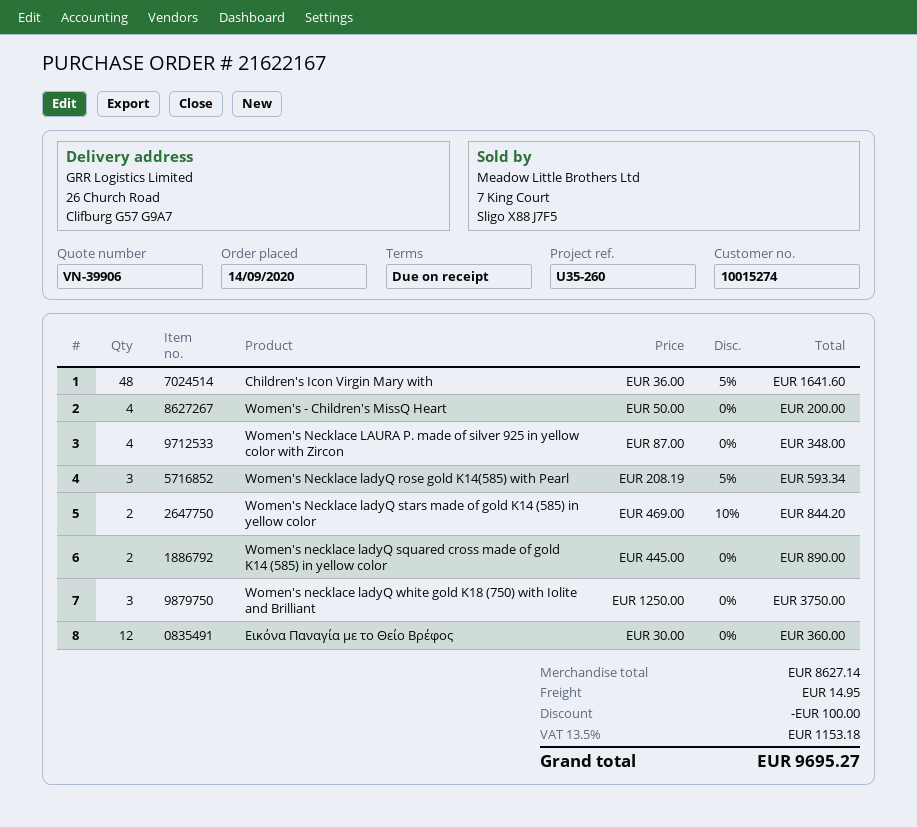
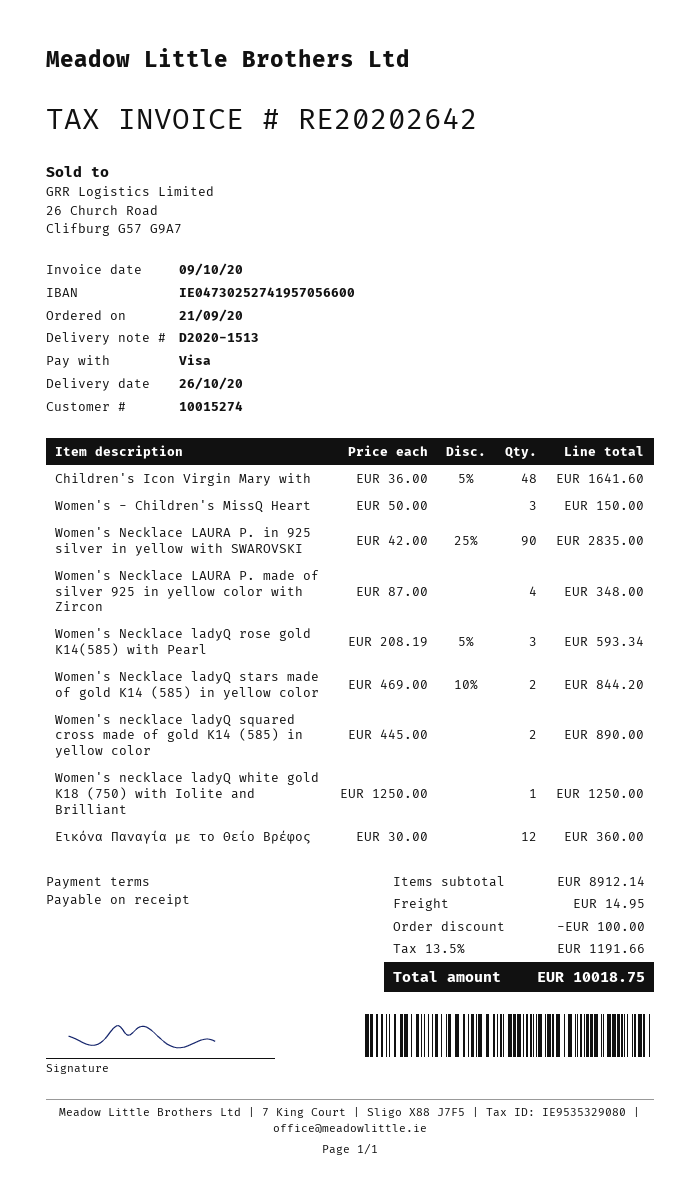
order date: 2020-09-14 -> 2020-09-21
Women's - Children's MissQ Heart: 4 x 50.00 = 200.00 -> 3 x 50.00 = 150.00
Women's necklace ladyQ white gold K18 (750) with Iolite and Brilliant: 3 x 1250.00 = 3750.00 -> 1 x 1250.00 = 1250.00
Women's Necklace LAURA P. in 925 silver in yellow with SWAROVSKI: none -> 90 x 42.00 - 25% = 2835.00
subtotal: 8627.14 -> 8912.14
tax: 13.5% = 1153.18 -> 13.5% = 1191.66
total: 9695.27 -> 10018.75

